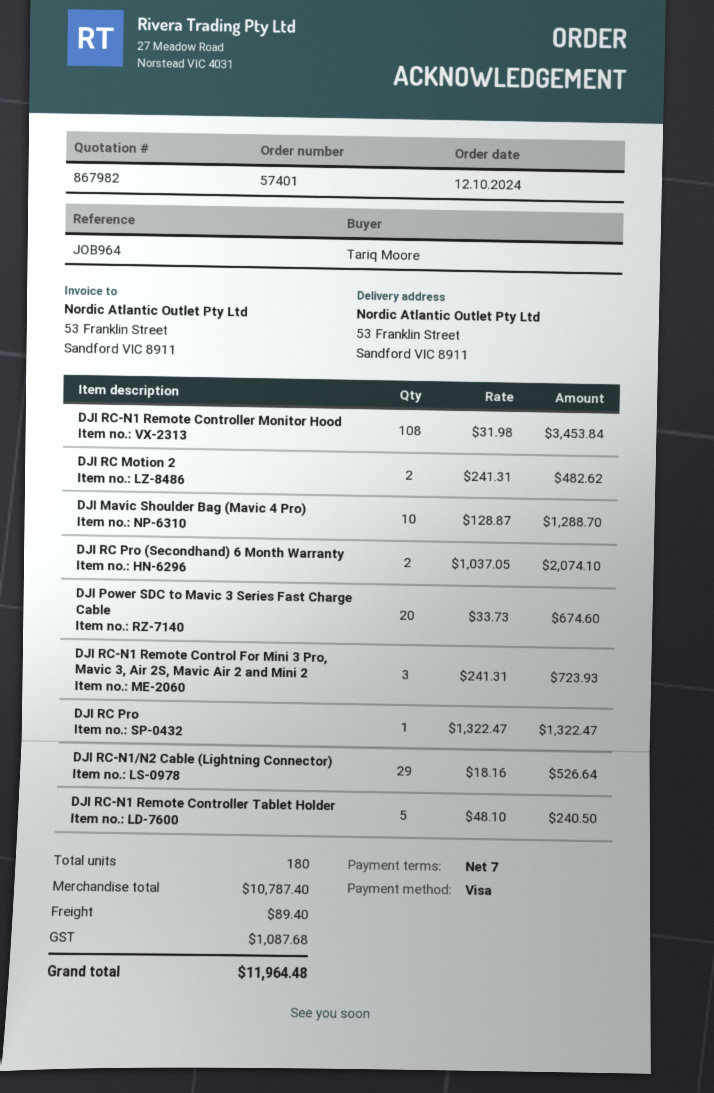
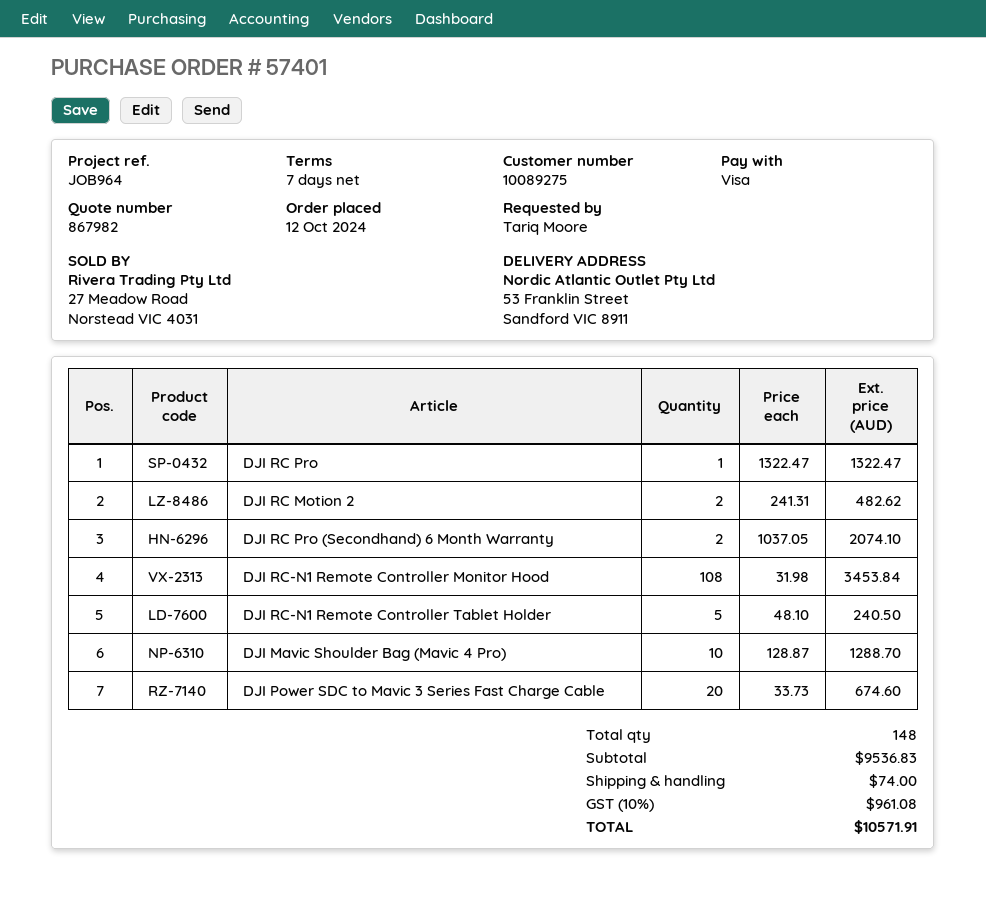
DJI RC-N1 Remote Control For Mini 3 Pro, Mavic 3, Air 2S, Mavic Air 2 and Mini 2: 3 x 241.31 = 723.93 -> none
DJI RC-N1/N2 Cable (Lightning Connector): 29 x 18.16 = 526.64 -> none
total quantity: 180 -> 148
subtotal: 10787.40 -> 9536.83
shipping: 89.40 -> 74.00
tax: 1087.68 -> 961.08
total: 11964.48 -> 10571.91

